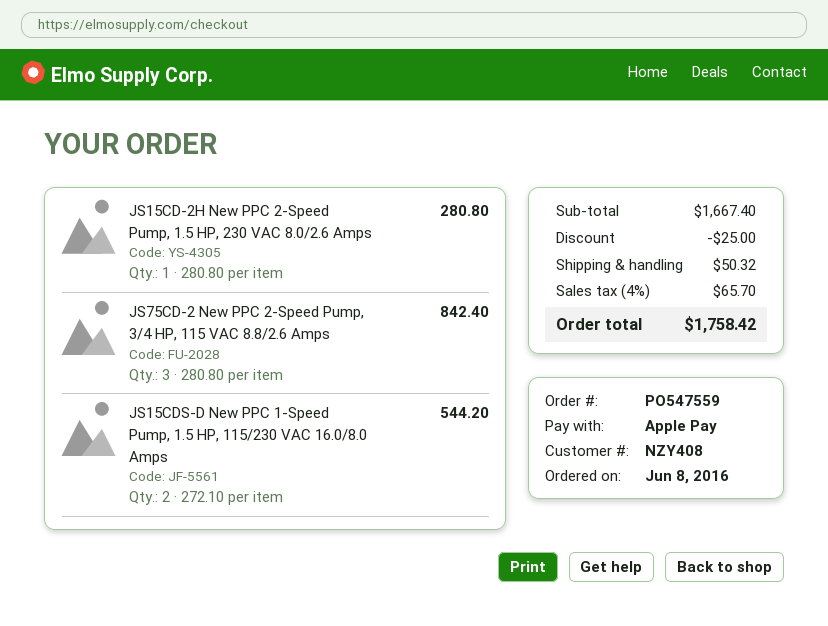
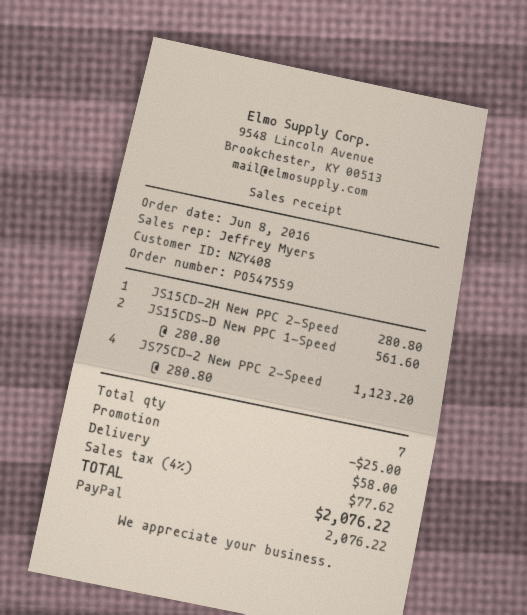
payment method: Apple Pay -> PayPal
JS75CD-2 New PPC 2-Speed Pump, 3/4 HP, 115 VAC 8.8/2.6 Amps: 3 x 280.80 = 842.40 -> 4 x 280.80 = 1123.20
JS15CDS-D New PPC 1-Speed Pump, 1.5 HP, 115/230 VAC 16.0/8.0 Amps: 2 x 272.10 = 544.20 -> 2 x 280.80 = 561.60
shipping: 50.32 -> 58.00
tax: 4% = 65.70 -> 4% = 77.62
total: 1758.42 -> 2076.22

